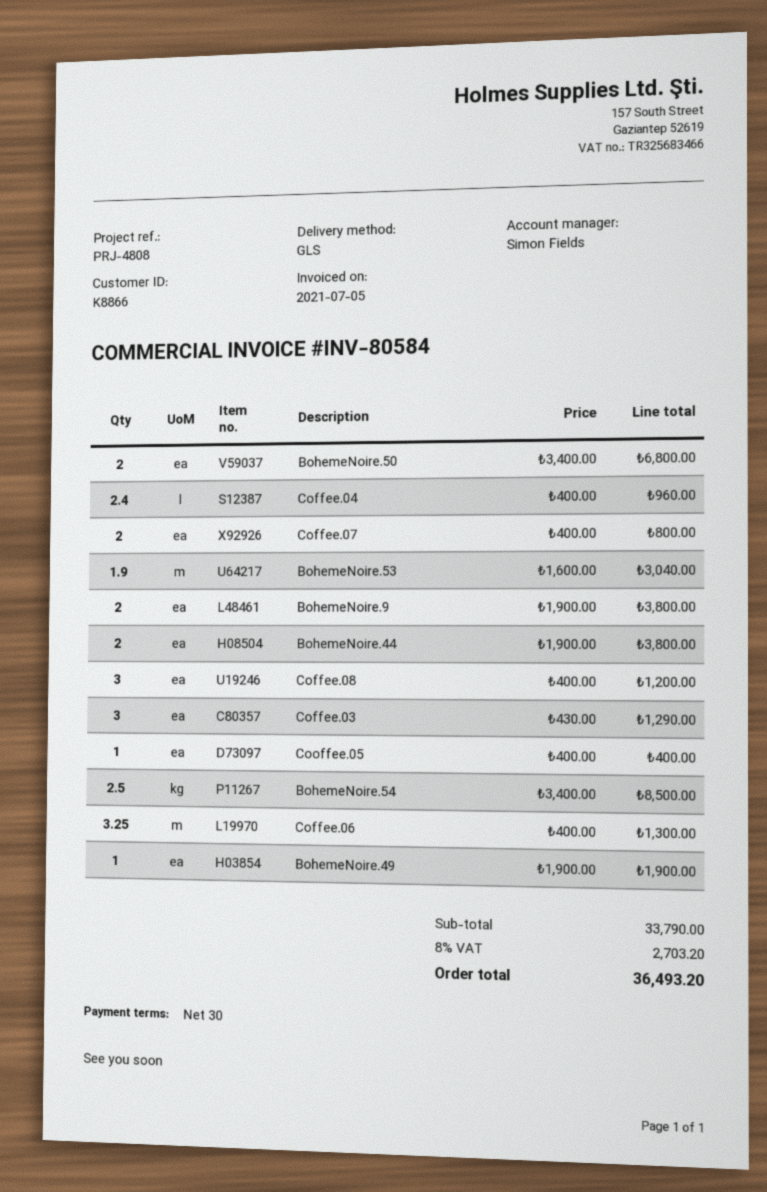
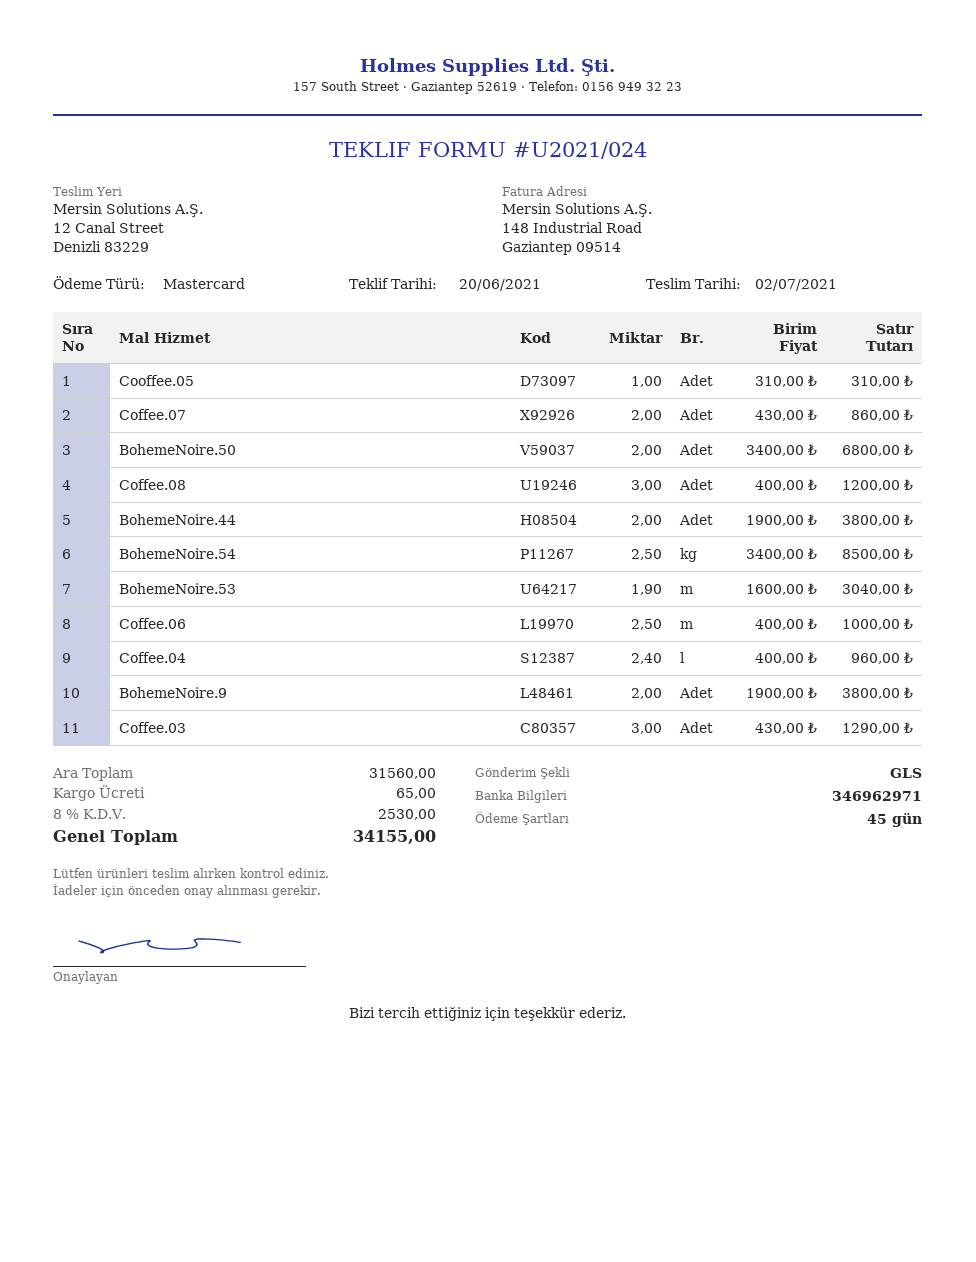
payment terms: 30 days -> 45 days
Coffee.07: 2 x 400.00 = 800.00 -> 2 x 430.00 = 860.00
Cooffee.05: 1 x 400.00 = 400.00 -> 1 x 310.00 = 310.00
Coffee.06: 3.25 x 400.00 = 1300.00 -> 2.5 x 400.00 = 1000.00
BohemeNoire.49: 1 x 1900.00 = 1900.00 -> none
subtotal: 33790.00 -> 31560.00
shipping: none -> 65.00
tax: 8% = 2703.20 -> 8% = 2530.00
total: 36493.20 -> 34155.00

